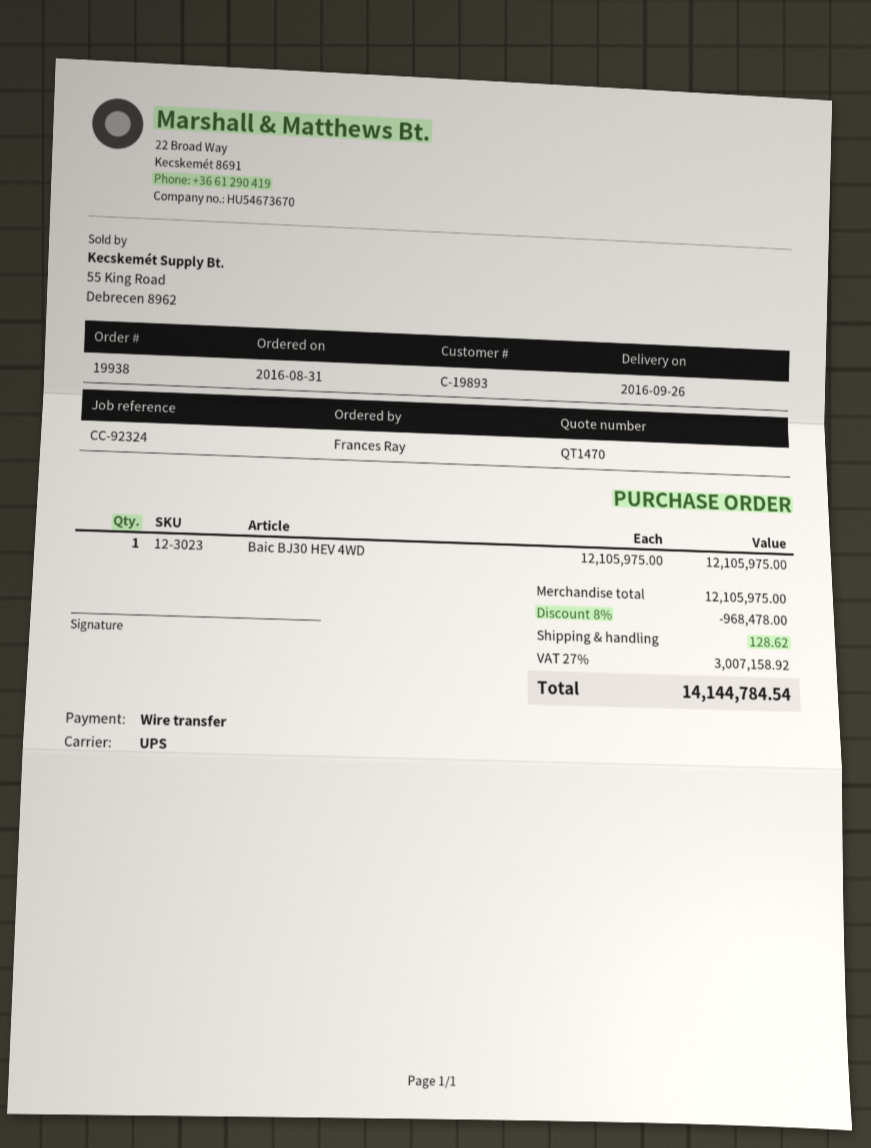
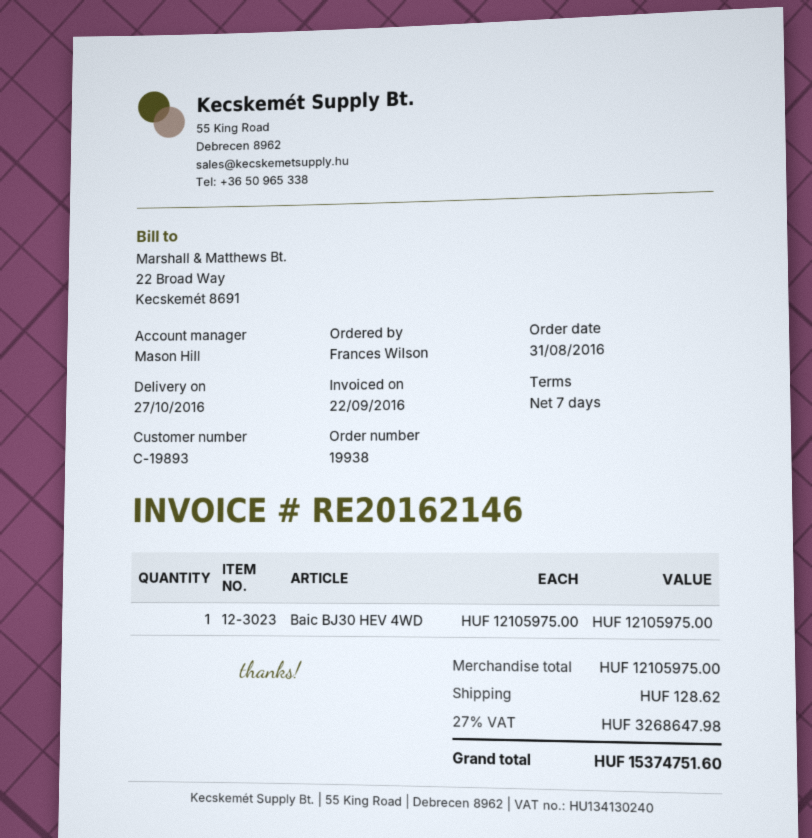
delivery date: 2016-09-26 -> 2016-10-27
ordered by: Frances Ray -> Frances Wilson
discount: 8% = 968478.00 -> none
tax: 27% = 3007158.92 -> 27% = 3268647.98
total: 14144784.54 -> 15374751.60

